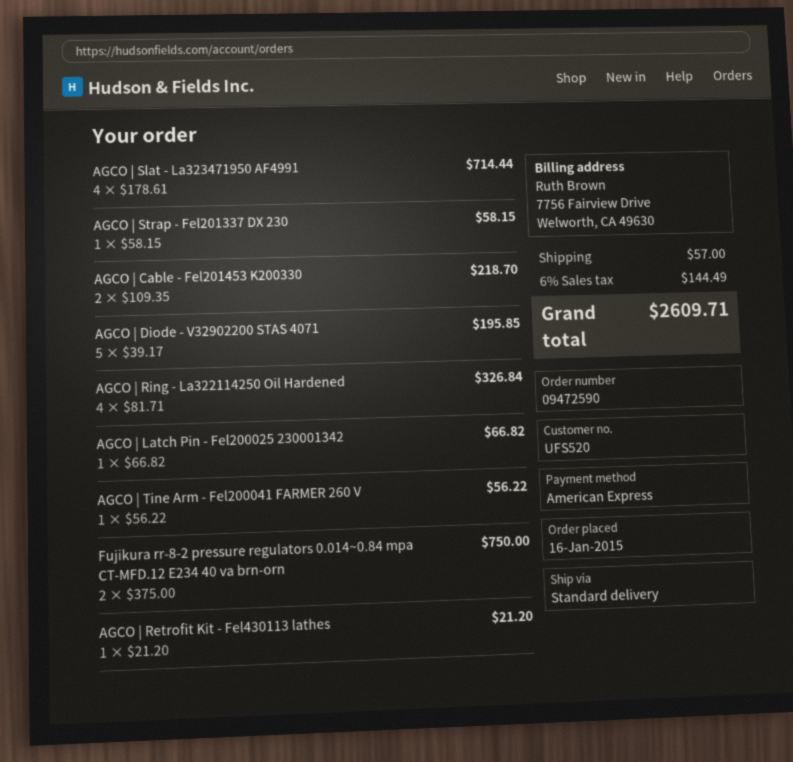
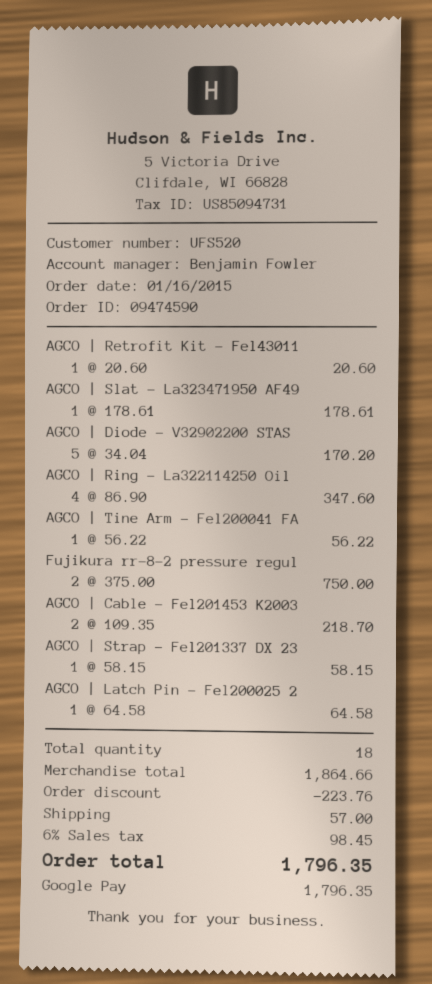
order number: 09472590 -> 09474590
payment method: American Express -> Google Pay
AGCO | Slat - La323471950 AF4991: 4 x 178.61 = 714.44 -> 1 x 178.61 = 178.61
AGCO | Diode - V32902200 STAS 4071: 5 x 39.17 = 195.85 -> 5 x 34.04 = 170.20
AGCO | Ring - La322114250 Oil Hardened: 4 x 81.71 = 326.84 -> 4 x 86.90 = 347.60
AGCO | Latch Pin - Fel200025 230001342: 1 x 66.82 = 66.82 -> 1 x 64.58 = 64.58
AGCO | Retrofit Kit - Fel430113 lathes: 1 x 21.20 = 21.20 -> 1 x 20.60 = 20.60
discount: none -> 223.76
tax: 6% = 144.49 -> 6% = 98.45
total: 2609.71 -> 1796.35

